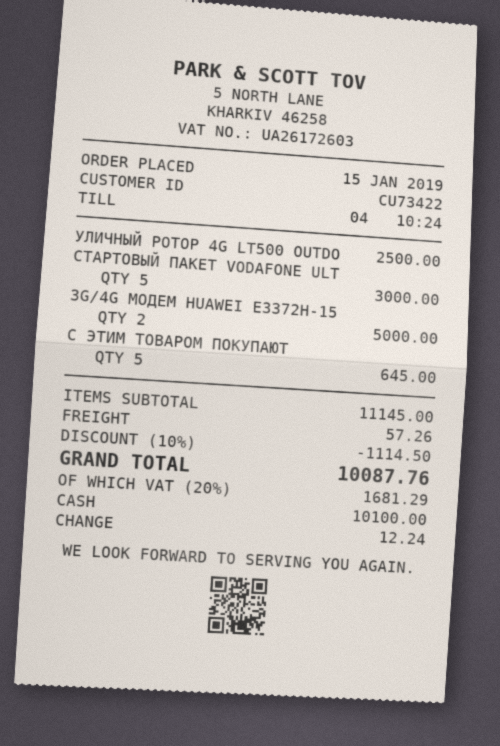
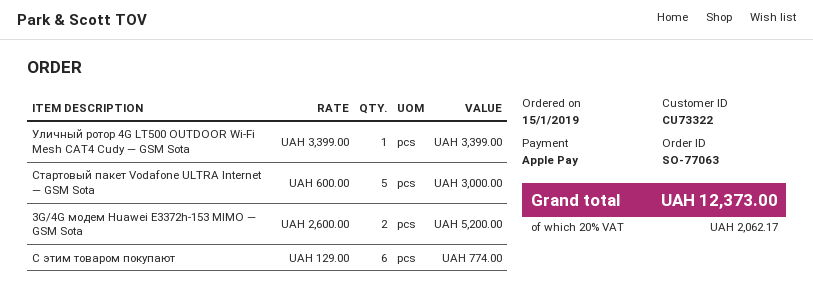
customer number: CU73422 -> CU73322
payment method: cash -> Apple Pay
УЛИЧНЫЙ РОТОР 4G LT500 OUTDO: 1 for 2500.00 -> 1 for 3399.00
3G/4G МОДЕМ HUAWEI E3372H-15: 2 for 5000.00 -> 2 for 5200.00
С ЭТИМ ТОВАРОМ ПОКУПАЮТ: 5 for 645.00 -> 6 for 774.00
discount: 10% = 1114.50 -> none
shipping: 57.26 -> none
tax: 20% = 1681.29 -> 20% = 2062.17
total: 10087.76 -> 12373.00

